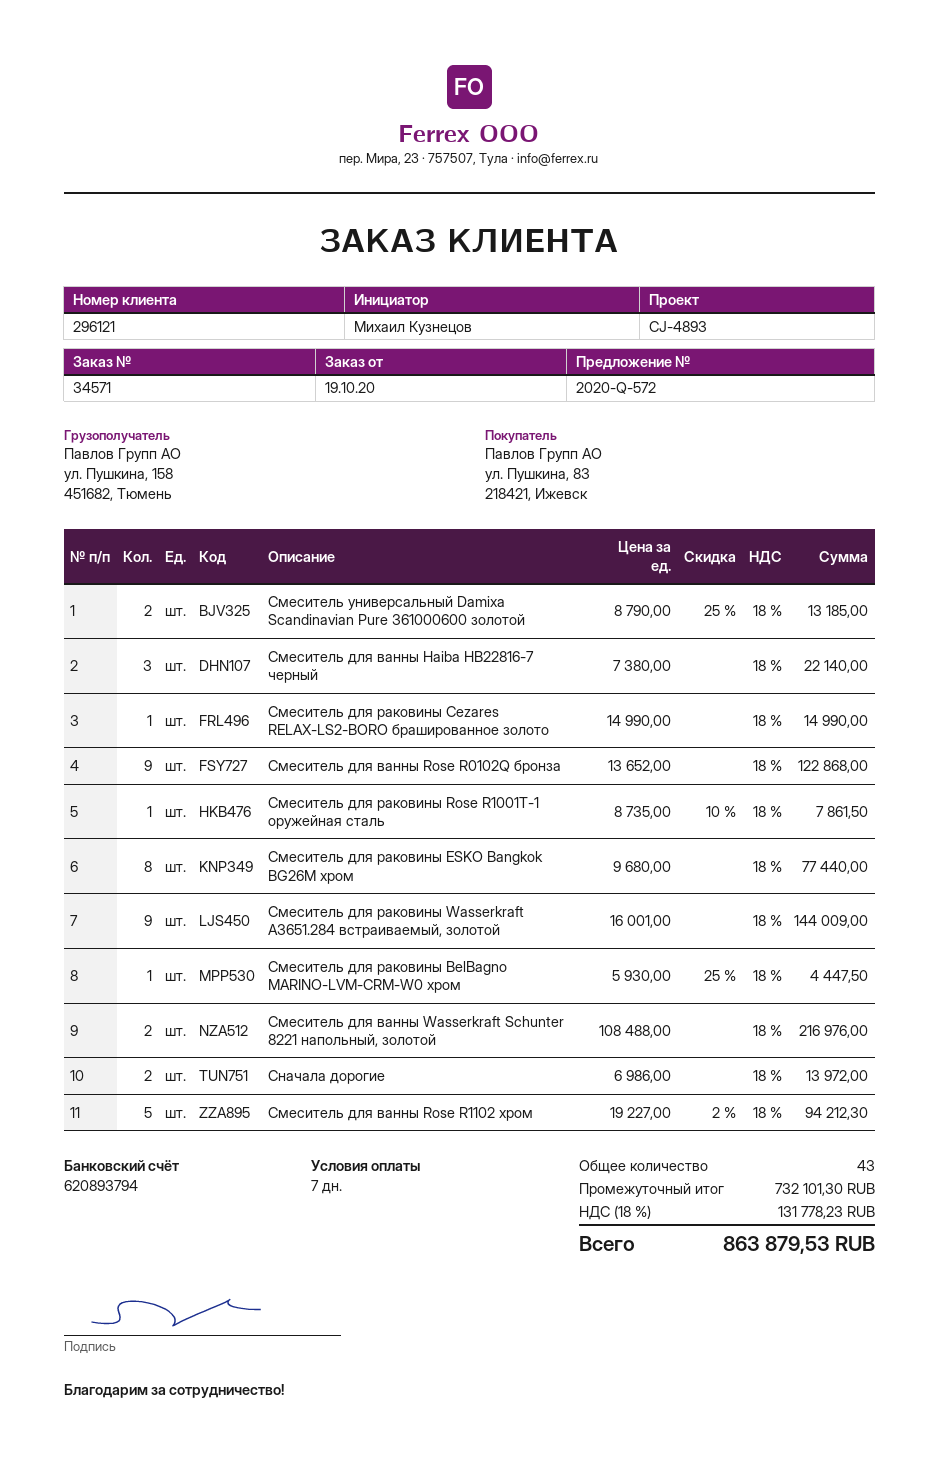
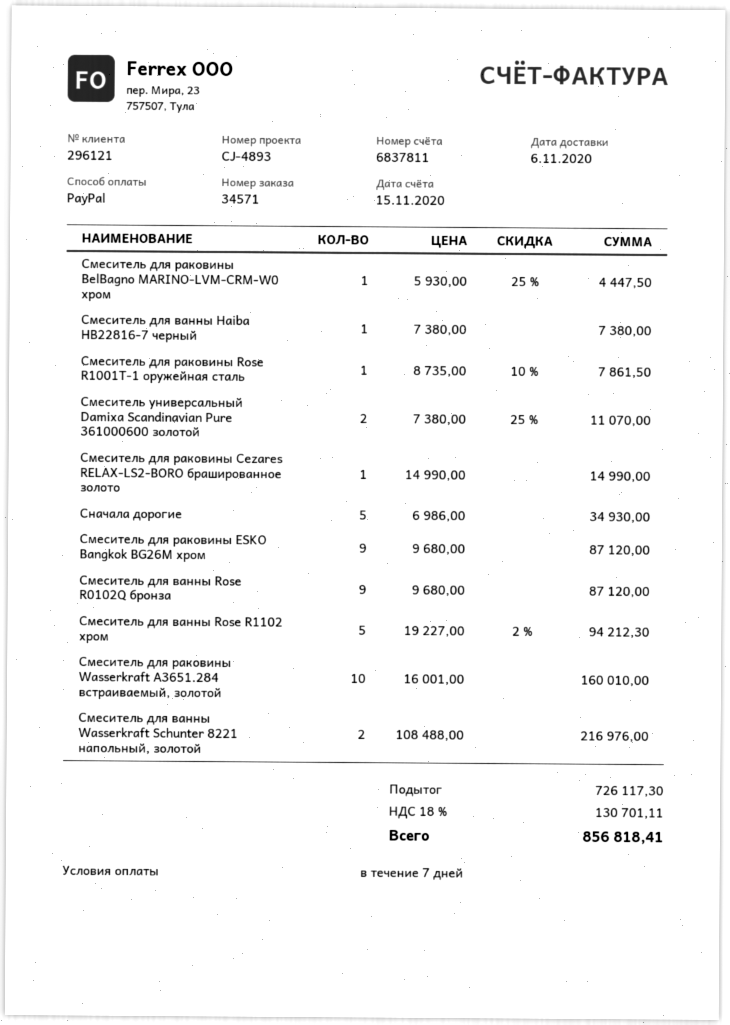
Смеситель универсальный Damixa Scandinavian Pure 361000600 золотой: 2 x 8790.00 - 25% = 13185.00 -> 2 x 7380.00 - 25% = 11070.00
Смеситель для ванны Haiba HB22816-7 черный: 3 x 7380.00 = 22140.00 -> 1 x 7380.00 = 7380.00
Смеситель для ванны Rose R0102Q бронза: 9 x 13652.00 = 122868.00 -> 9 x 9680.00 = 87120.00
Смеситель для раковины ESKO Bangkok BG26M хром: 8 x 9680.00 = 77440.00 -> 9 x 9680.00 = 87120.00
Смеситель для раковины Wasserkraft A3651.284 встраиваемый, золотой: 9 x 16001.00 = 144009.00 -> 10 x 16001.00 = 160010.00
Сначала дорогие: 2 x 6986.00 = 13972.00 -> 5 x 6986.00 = 34930.00
subtotal: 732101.30 -> 726117.30
tax: 18% = 131778.23 -> 18% = 130701.11
total: 863879.53 -> 856818.41

